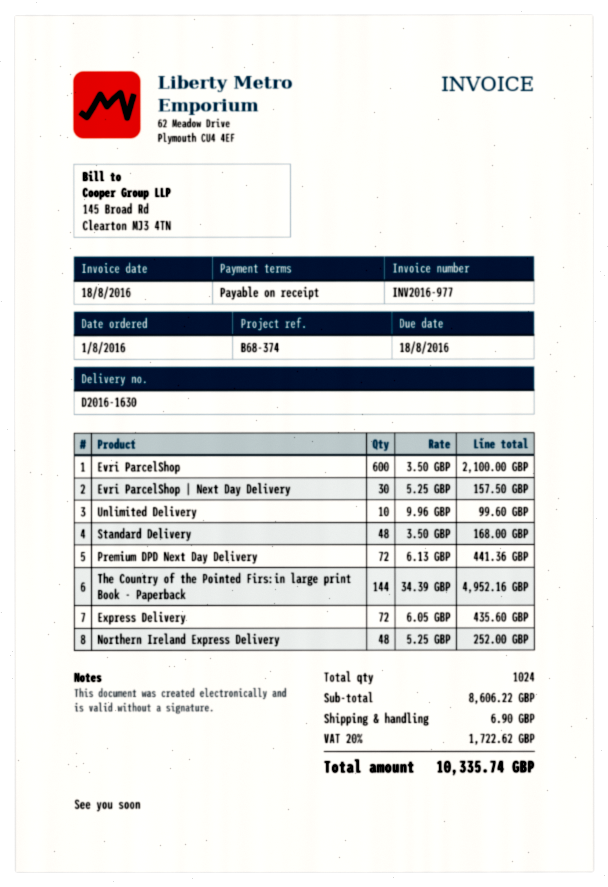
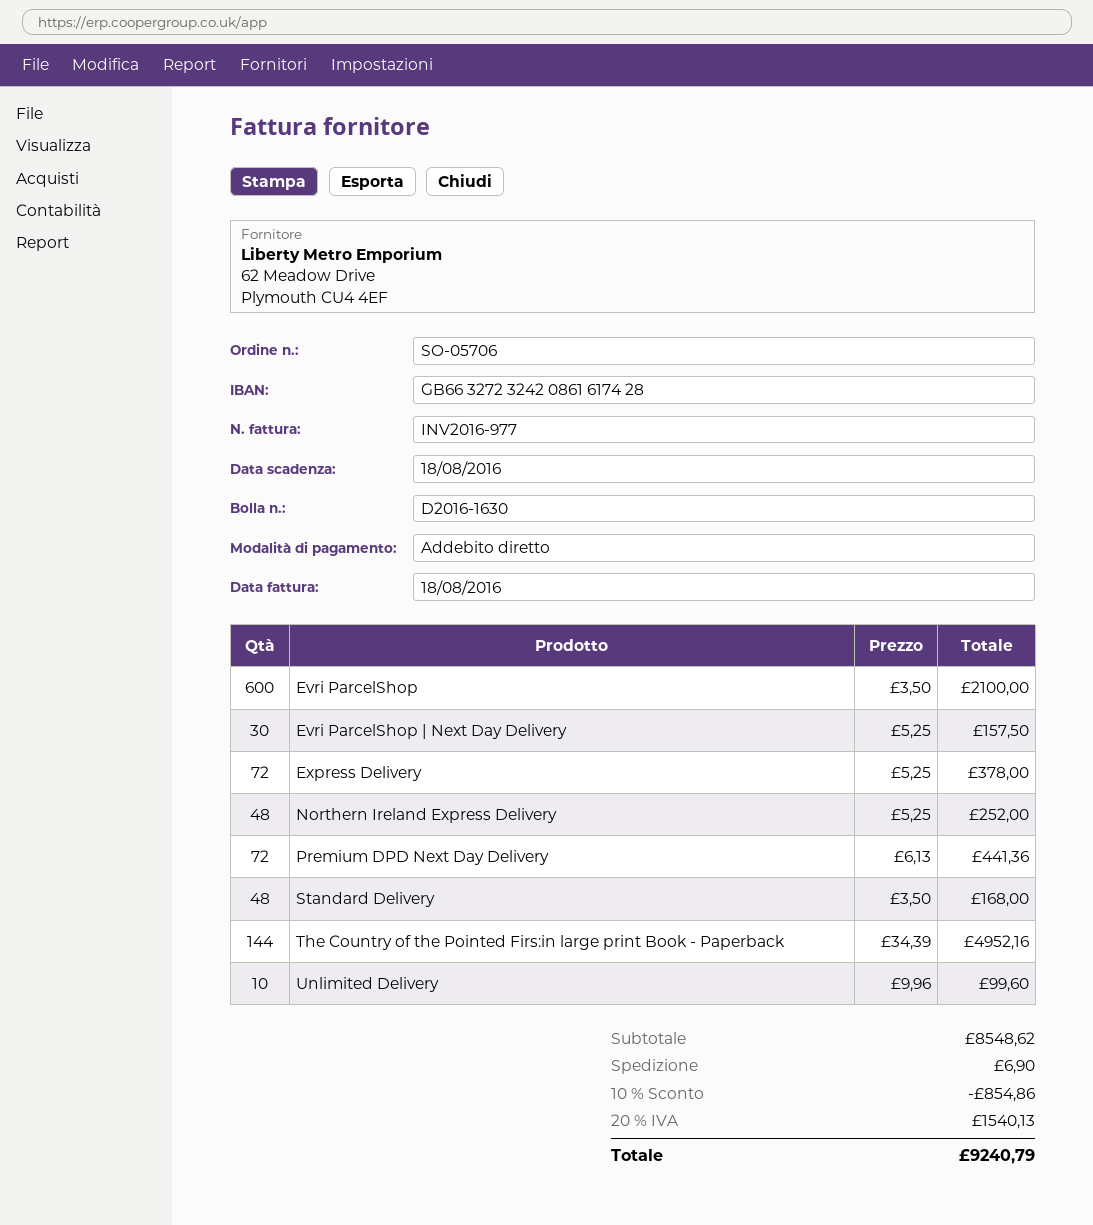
Express Delivery: 72 x 6.05 = 435.60 -> 72 x 5.25 = 378.00
subtotal: 8606.22 -> 8548.62
discount: none -> 10% = 854.86
tax: 20% = 1722.62 -> 20% = 1540.13
total: 10335.74 -> 9240.79

